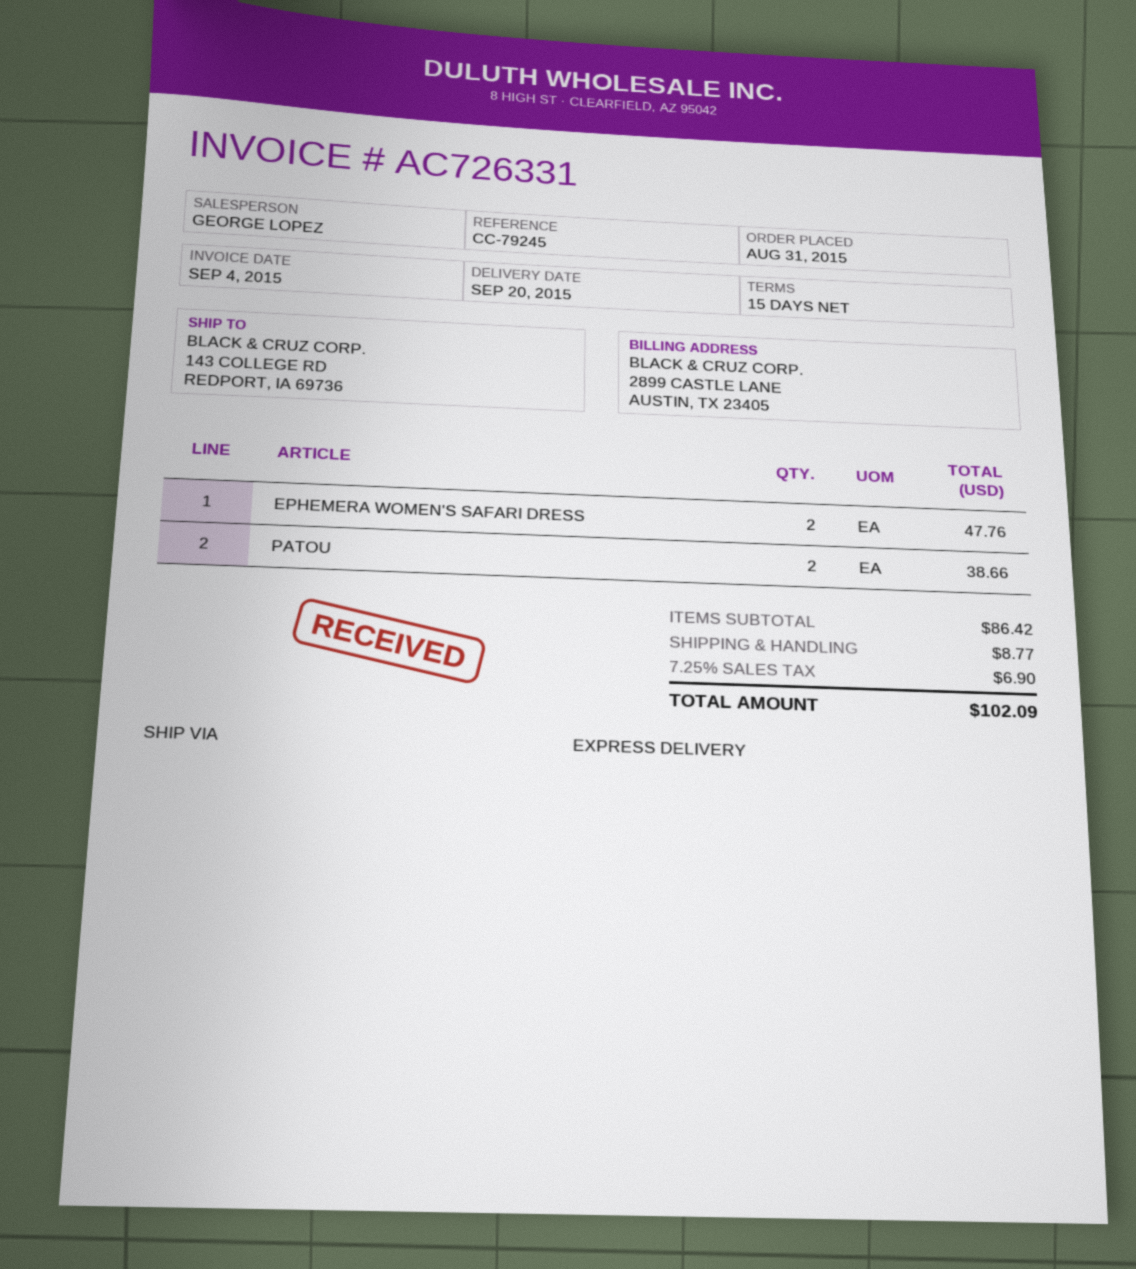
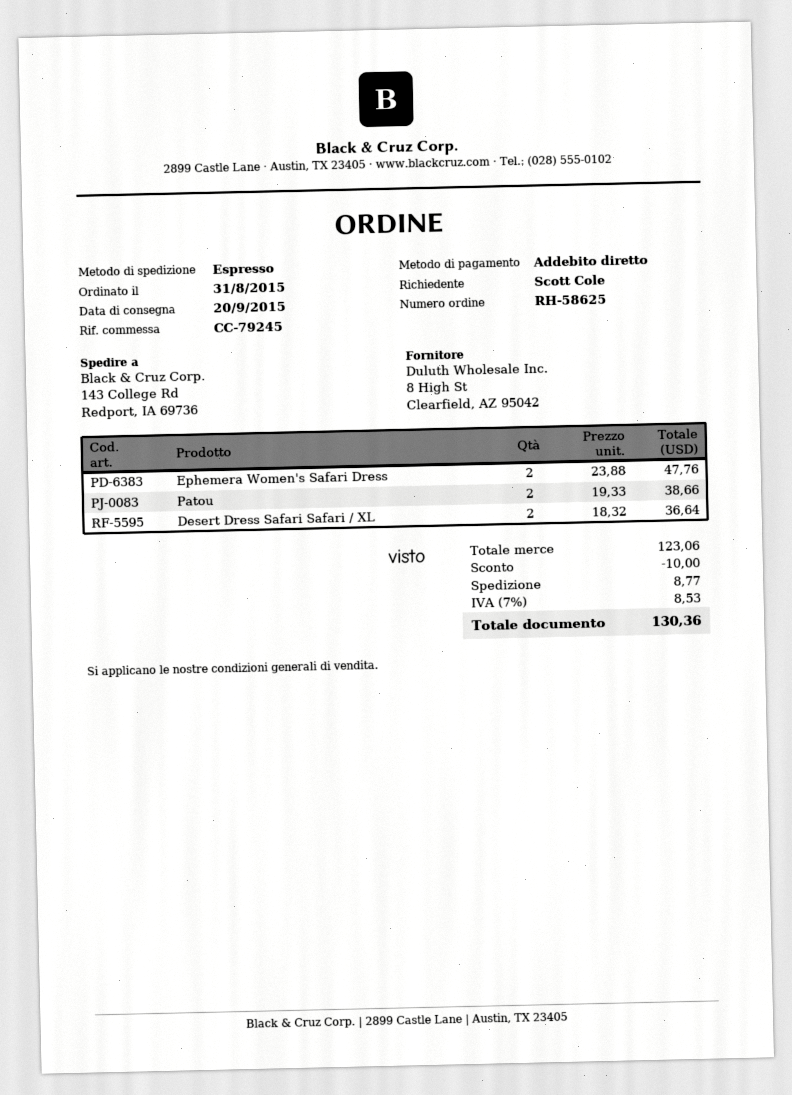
Desert Dress Safari Safari / XL: none -> 2 for 36.64
subtotal: 86.42 -> 123.06
discount: none -> 10.00
tax: 7.25% = 6.90 -> 7% = 8.53
total: 102.09 -> 130.36

